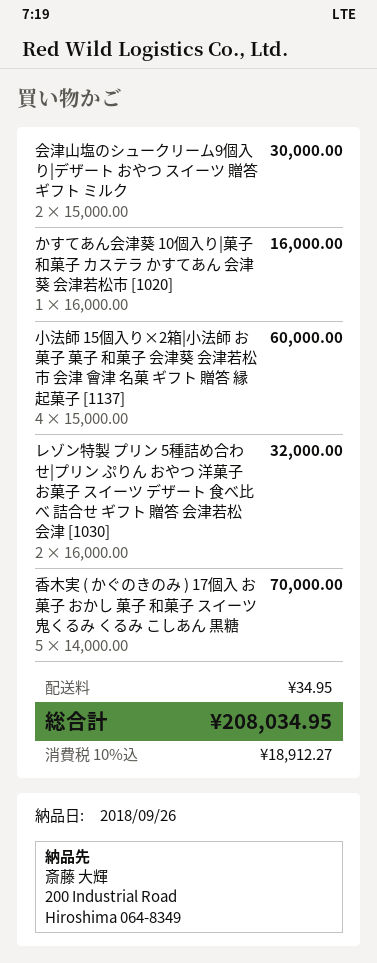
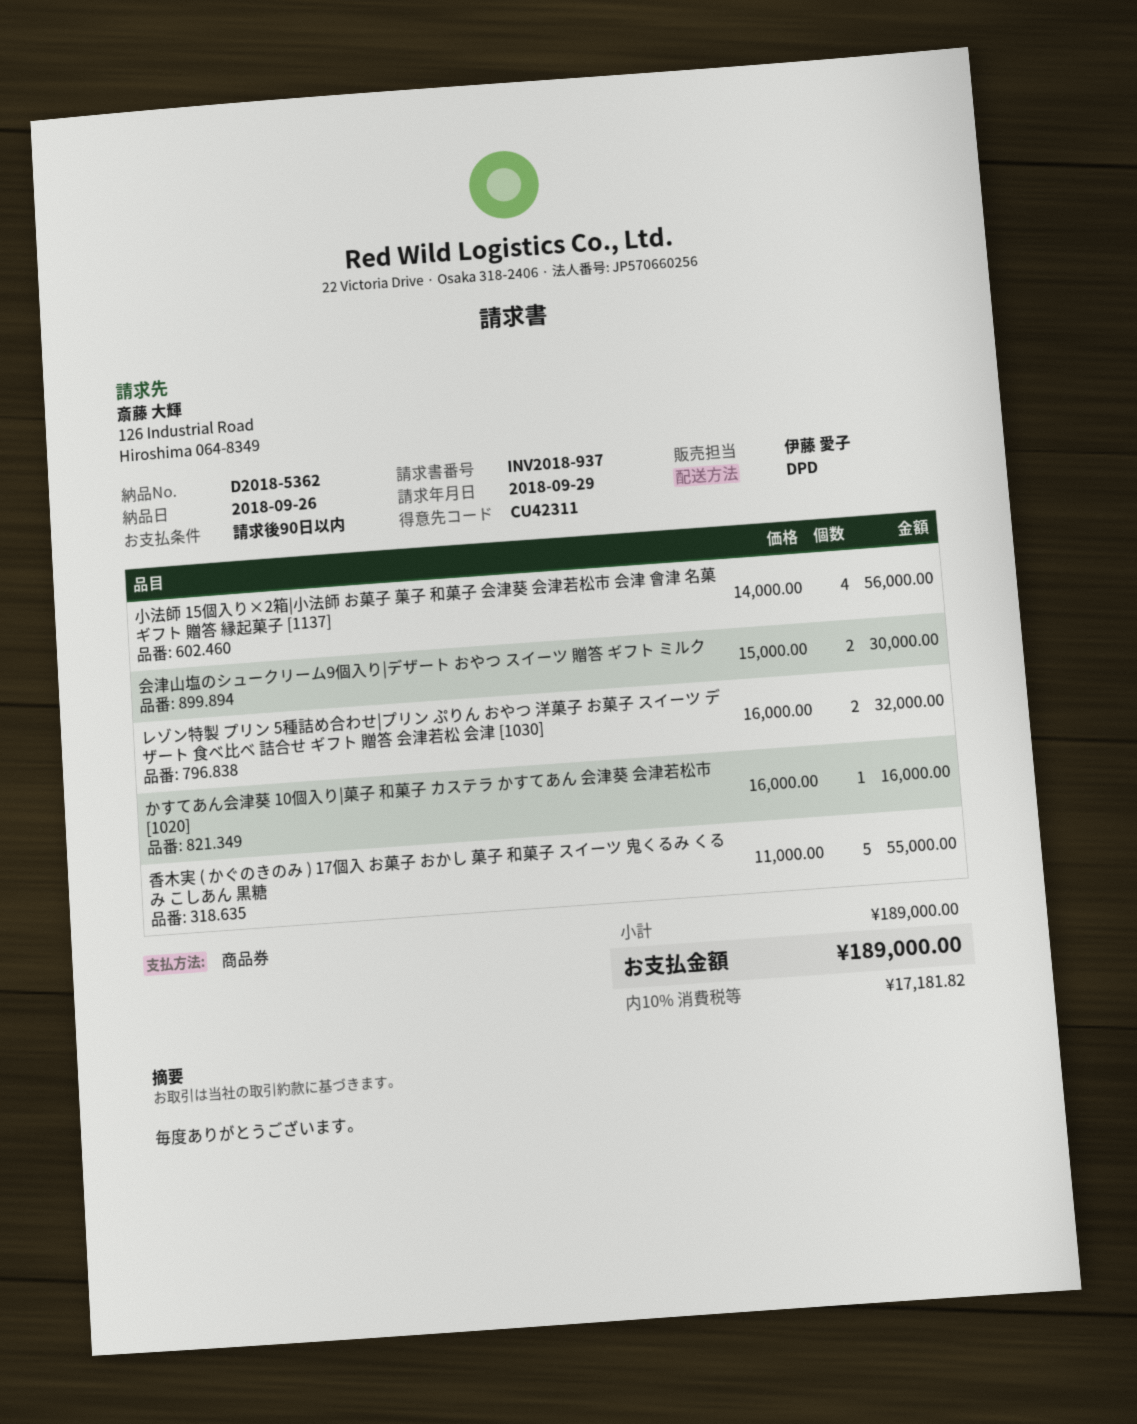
小法師 15個入り×2箱|小法師 お菓子 菓子 和菓子 会津葵 会津若松市 会津 會津 名菓 ギフト 贈答 縁起菓子 [1137]: 4 x 15000.00 = 60000.00 -> 4 x 14000.00 = 56000.00
香木実 ( かぐのきのみ ) 17個入 お菓子 おかし 菓子 和菓子 スイーツ 鬼くるみ くるみ こしあん 黒糖: 5 x 14000.00 = 70000.00 -> 5 x 11000.00 = 55000.00
shipping: 34.95 -> none
tax: 10% = 18912.27 -> 10% = 17181.82
total: 208034.95 -> 189000.00

